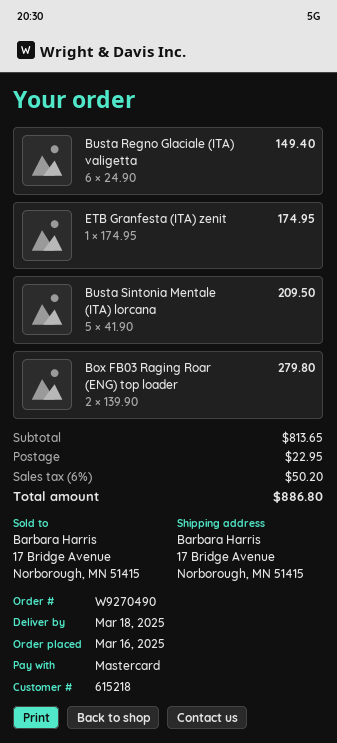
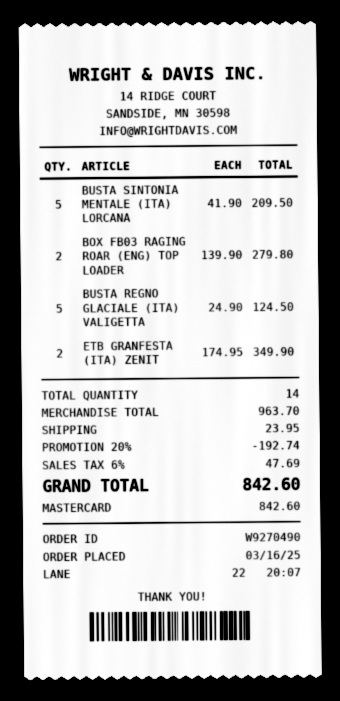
Busta Regno Glaciale (ITA) valigetta: 6 x 24.90 = 149.40 -> 5 x 24.90 = 124.50
ETB Granfesta (ITA) zenit: 1 x 174.95 = 174.95 -> 2 x 174.95 = 349.90
subtotal: 813.65 -> 963.70
discount: none -> 20% = 192.74
shipping: 22.95 -> 23.95
tax: 6% = 50.20 -> 6% = 47.69
total: 886.80 -> 842.60

